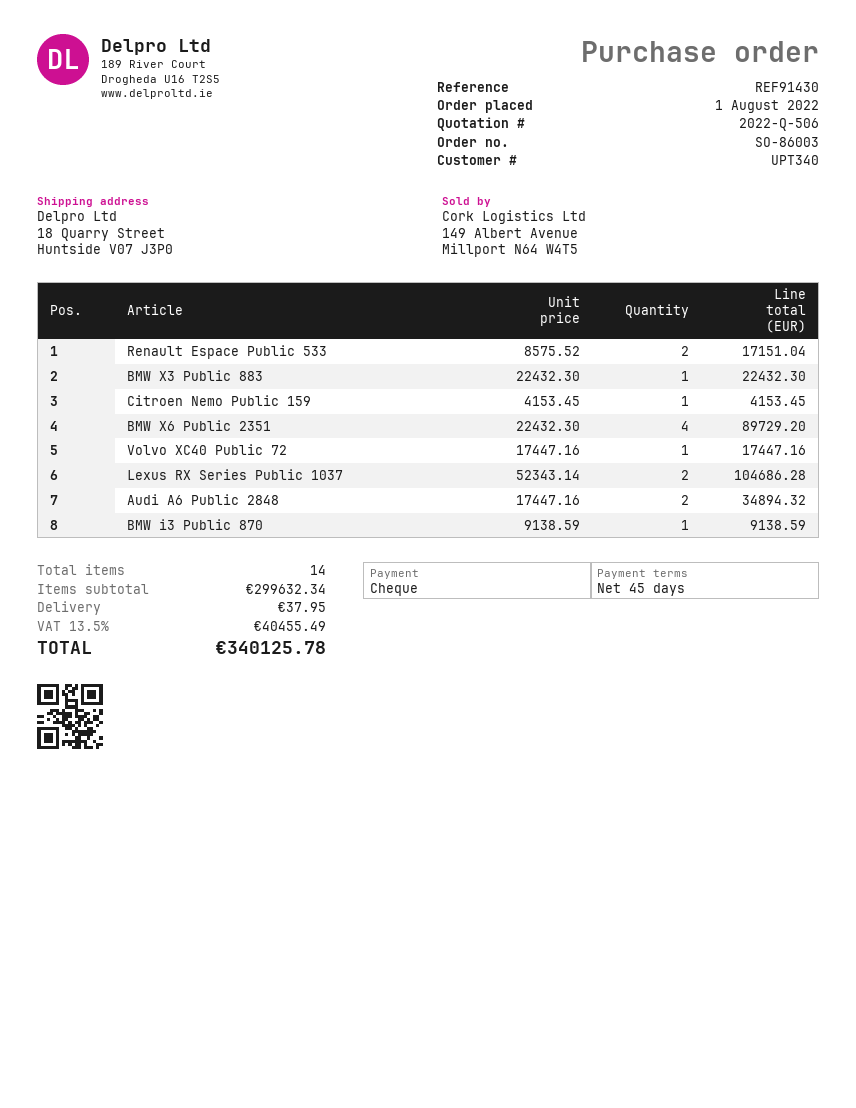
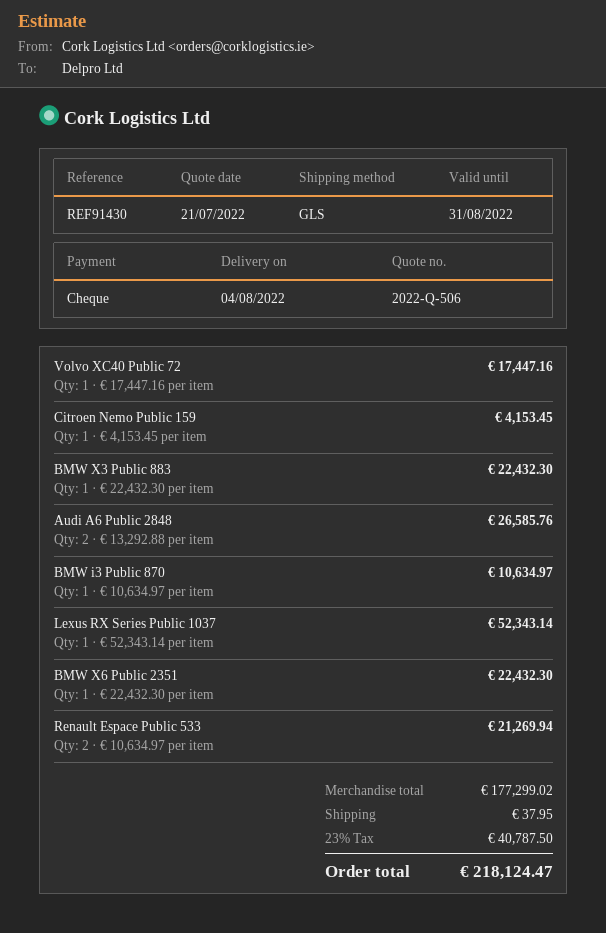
Renault Espace Public 533: 2 x 8575.52 = 17151.04 -> 2 x 10634.97 = 21269.94
BMW X6 Public 2351: 4 x 22432.30 = 89729.20 -> 1 x 22432.30 = 22432.30
Lexus RX Series Public 1037: 2 x 52343.14 = 104686.28 -> 1 x 52343.14 = 52343.14
Audi A6 Public 2848: 2 x 17447.16 = 34894.32 -> 2 x 13292.88 = 26585.76
BMW i3 Public 870: 1 x 9138.59 = 9138.59 -> 1 x 10634.97 = 10634.97
subtotal: 299632.34 -> 177299.02
tax: 13.5% = 40455.49 -> 23% = 40787.50
total: 340125.78 -> 218124.47

